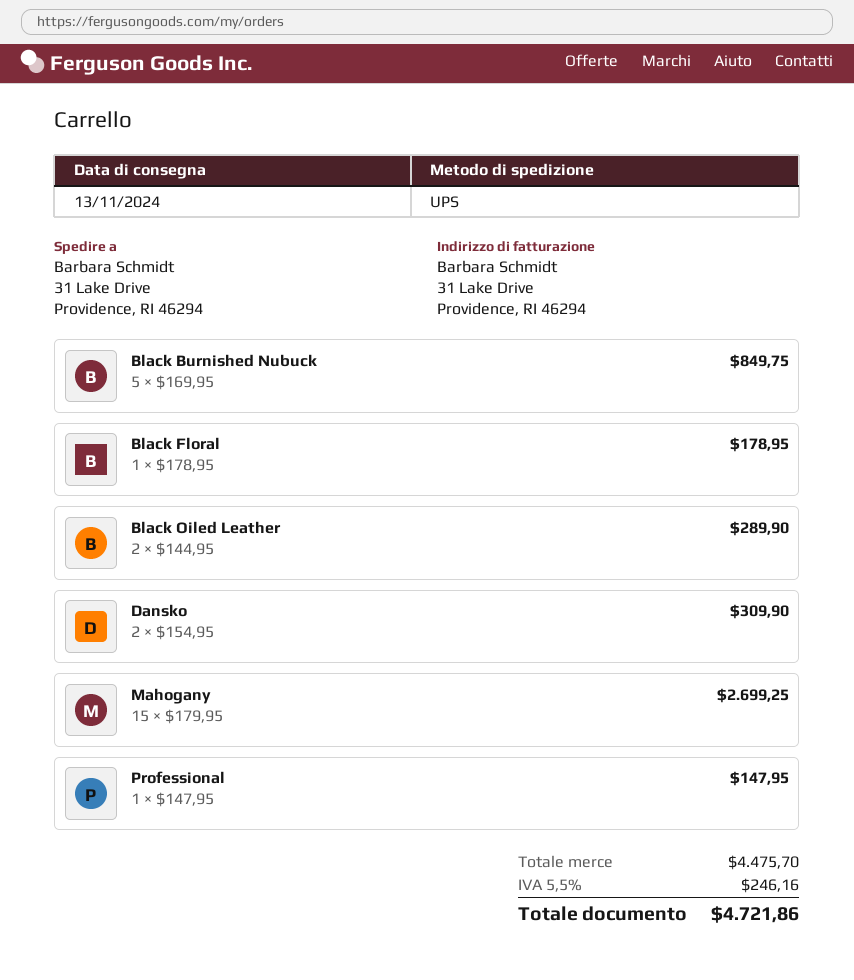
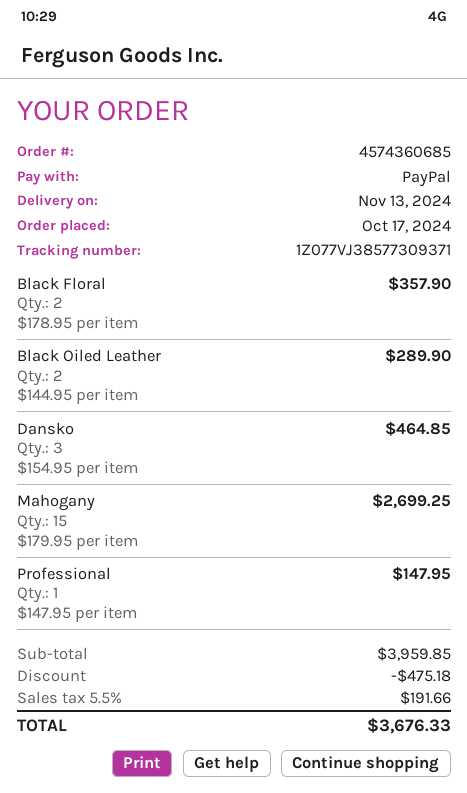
Black Burnished Nubuck: 5 x 169.95 = 849.75 -> none
Black Floral: 1 x 178.95 = 178.95 -> 2 x 178.95 = 357.90
Dansko: 2 x 154.95 = 309.90 -> 3 x 154.95 = 464.85
subtotal: 4475.70 -> 3959.85
discount: none -> 475.18
tax: 5.5% = 246.16 -> 5.5% = 191.66
total: 4721.86 -> 3676.33

